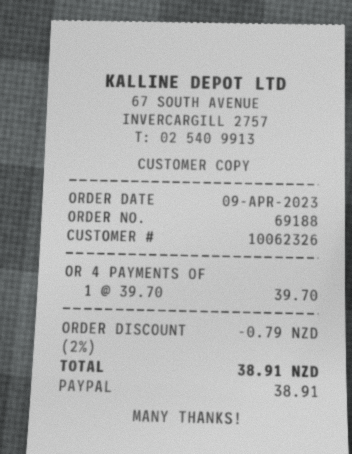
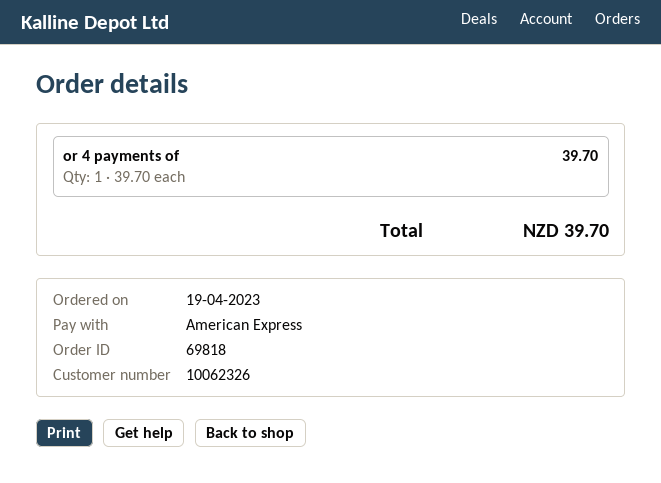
order number: 69188 -> 69818
order date: 2023-04-09 -> 2023-04-19
payment method: PayPal -> American Express
discount: 2% = 0.79 -> none
total: 38.91 -> 39.70

